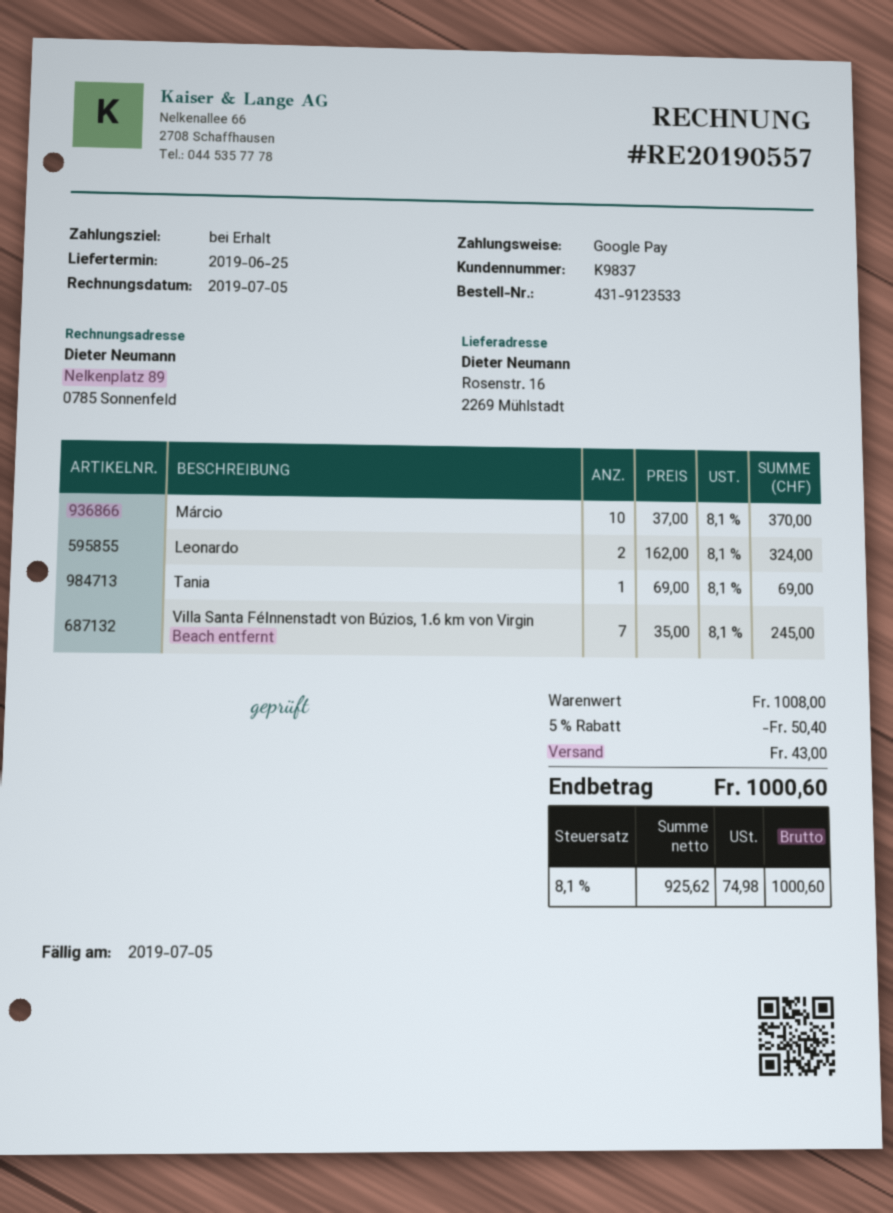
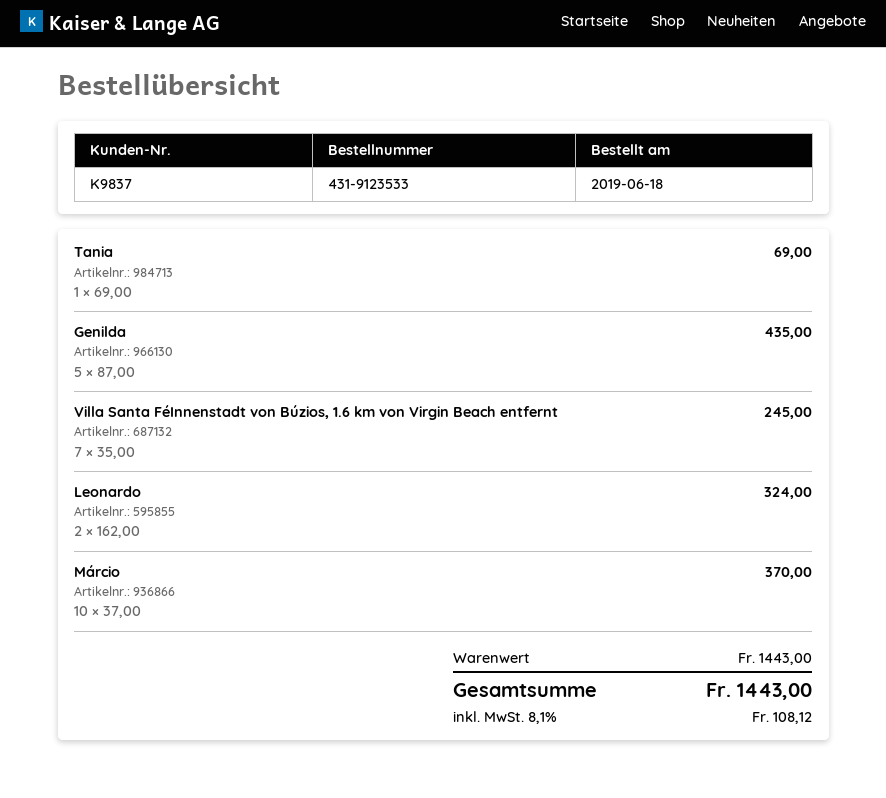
Genilda: none -> 5 x 87.00 = 435.00
subtotal: 1008.00 -> 1443.00
discount: 5% = 50.40 -> none
shipping: 43.00 -> none
tax: 8.1% = 74.98 -> 8.1% = 108.12
total: 1000.60 -> 1443.00

